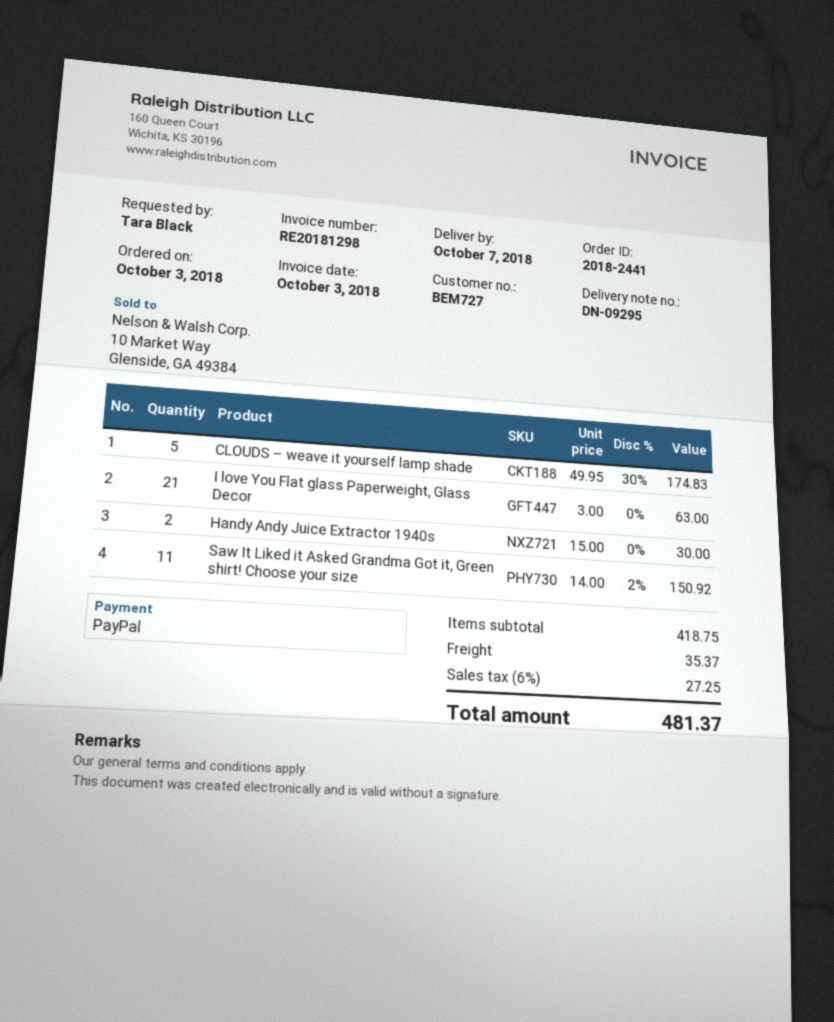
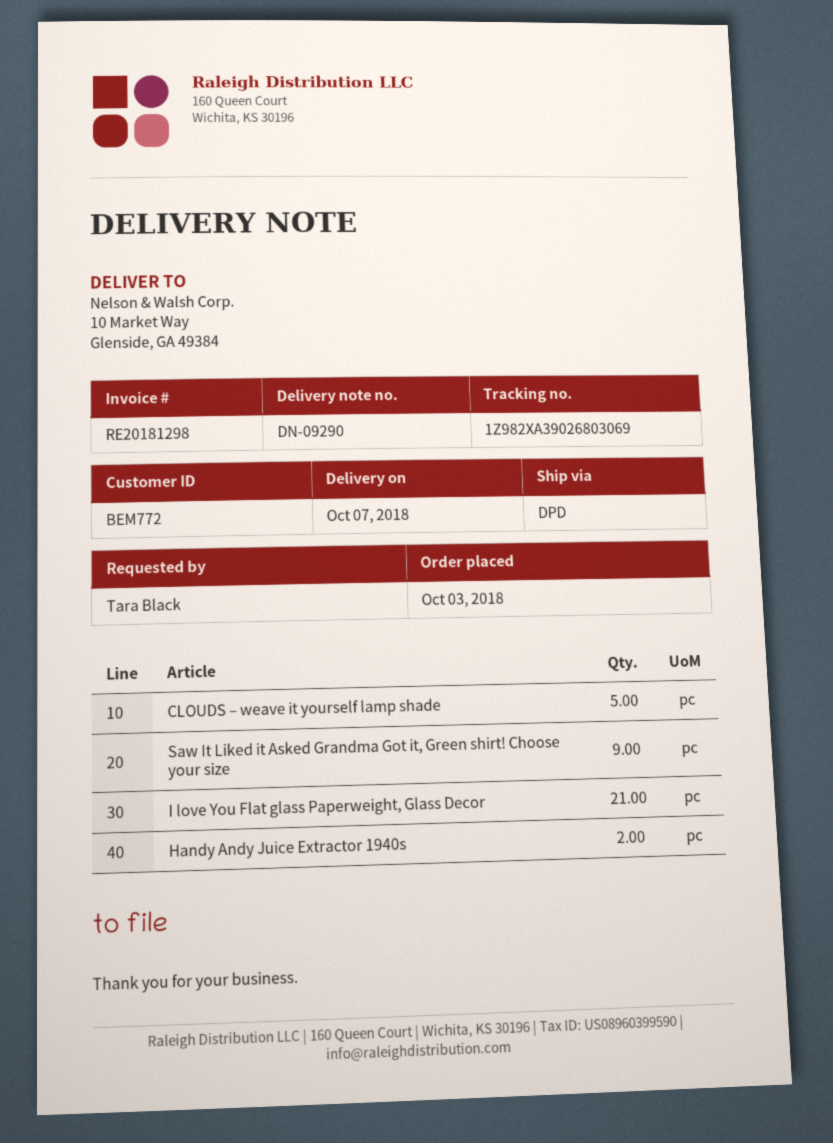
delivery note number: DN-09295 -> DN-09290
customer number: BEM727 -> BEM772
Saw It Liked it Asked Grandma Got it, Green shirt! Choose your size: 11 -> 9

